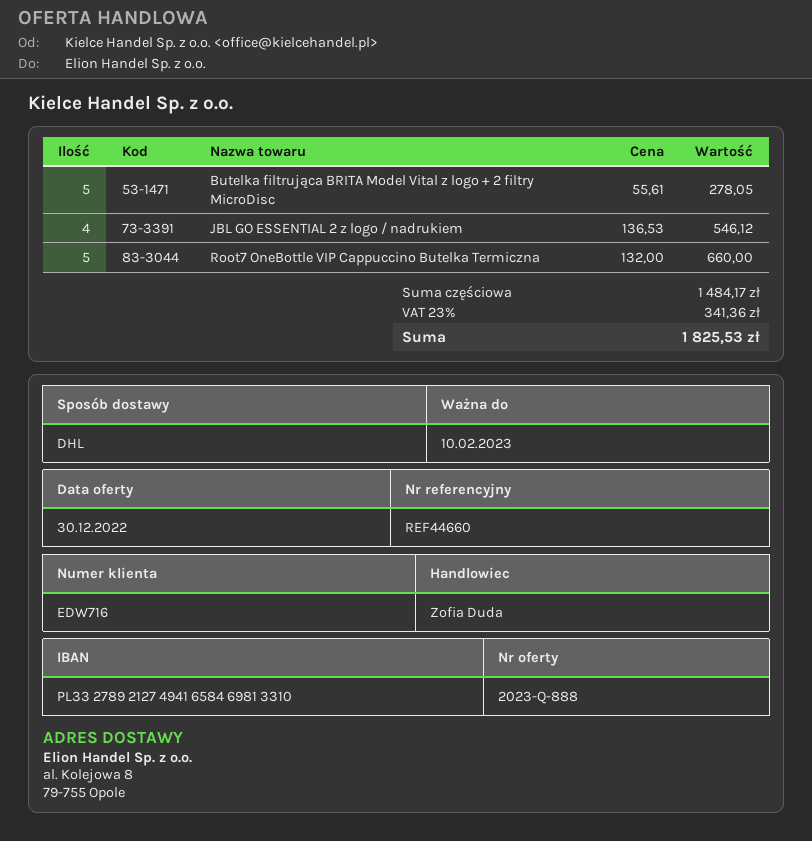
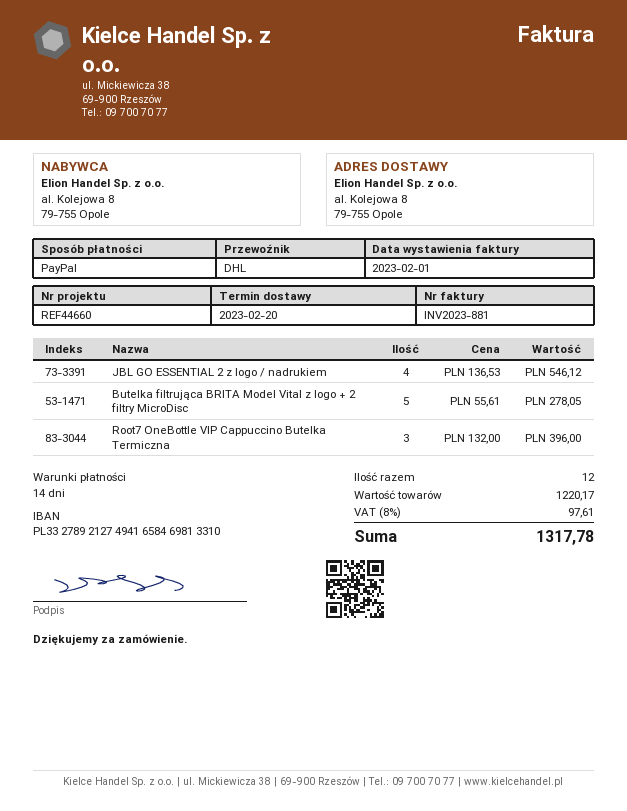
Root7 OneBottle VIP Cappuccino Butelka Termiczna: 5 x 132.00 = 660.00 -> 3 x 132.00 = 396.00
subtotal: 1484.17 -> 1220.17
tax: 23% = 341.36 -> 8% = 97.61
total: 1825.53 -> 1317.78

